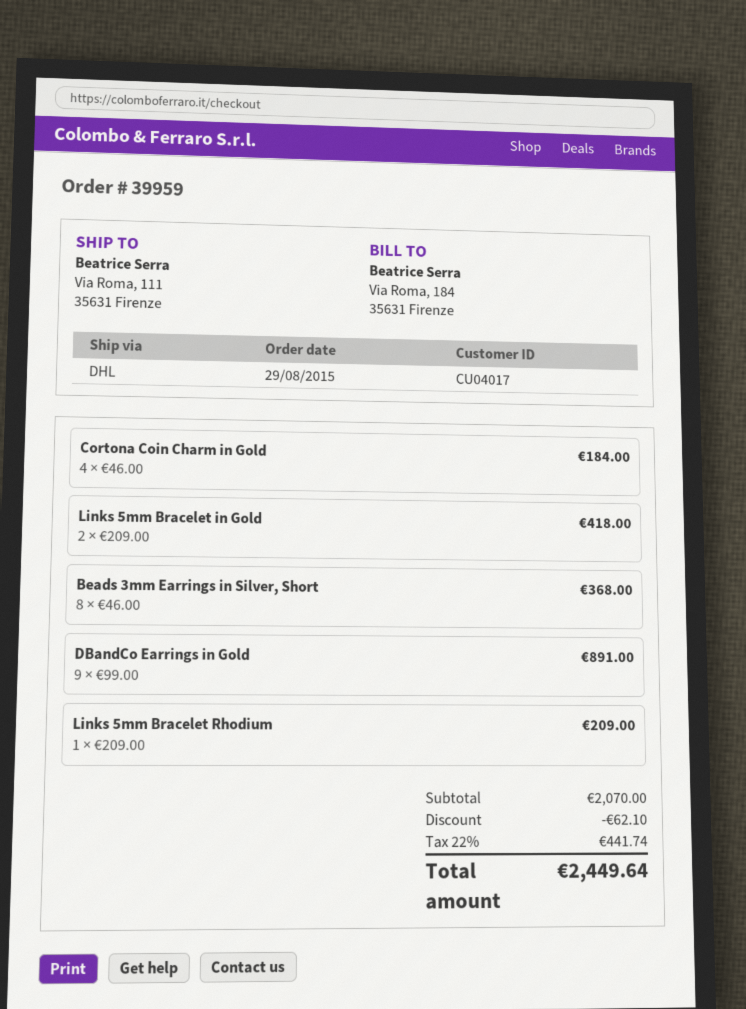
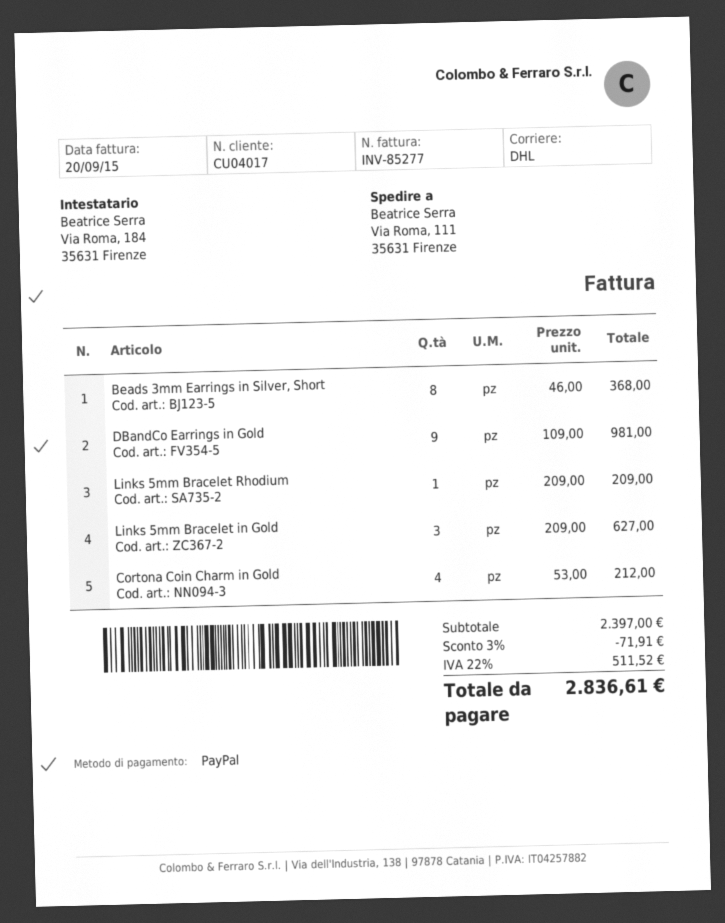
Cortona Coin Charm in Gold: 4 x 46.00 = 184.00 -> 4 x 53.00 = 212.00
Links 5mm Bracelet in Gold: 2 x 209.00 = 418.00 -> 3 x 209.00 = 627.00
DBandCo Earrings in Gold: 9 x 99.00 = 891.00 -> 9 x 109.00 = 981.00
subtotal: 2070.00 -> 2397.00
discount: 62.10 -> 71.91
tax: 22% = 441.74 -> 22% = 511.52
total: 2449.64 -> 2836.61

